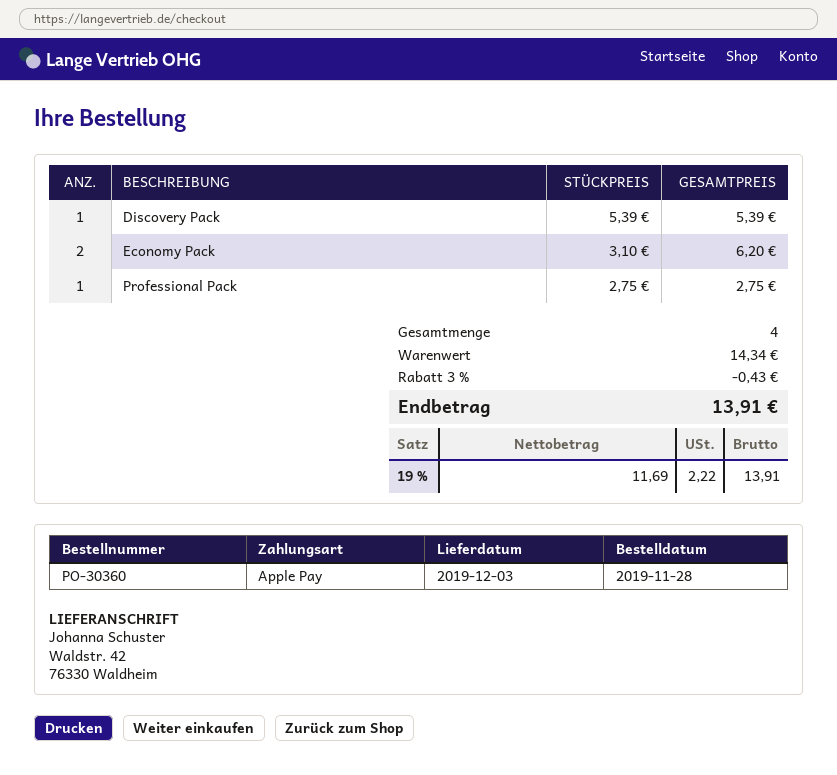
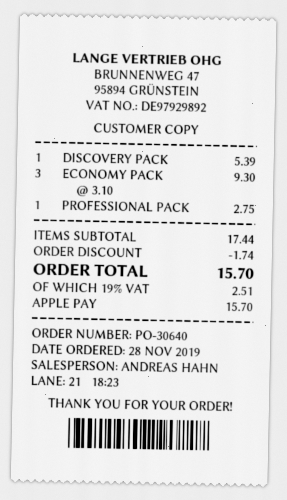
order number: PO-30360 -> PO-30640
Economy Pack: 2 x 3.10 = 6.20 -> 3 x 3.10 = 9.30
subtotal: 14.34 -> 17.44
discount: 0.43 -> 1.74
tax: 19% = 2.22 -> 19% = 2.51
total: 13.91 -> 15.70

